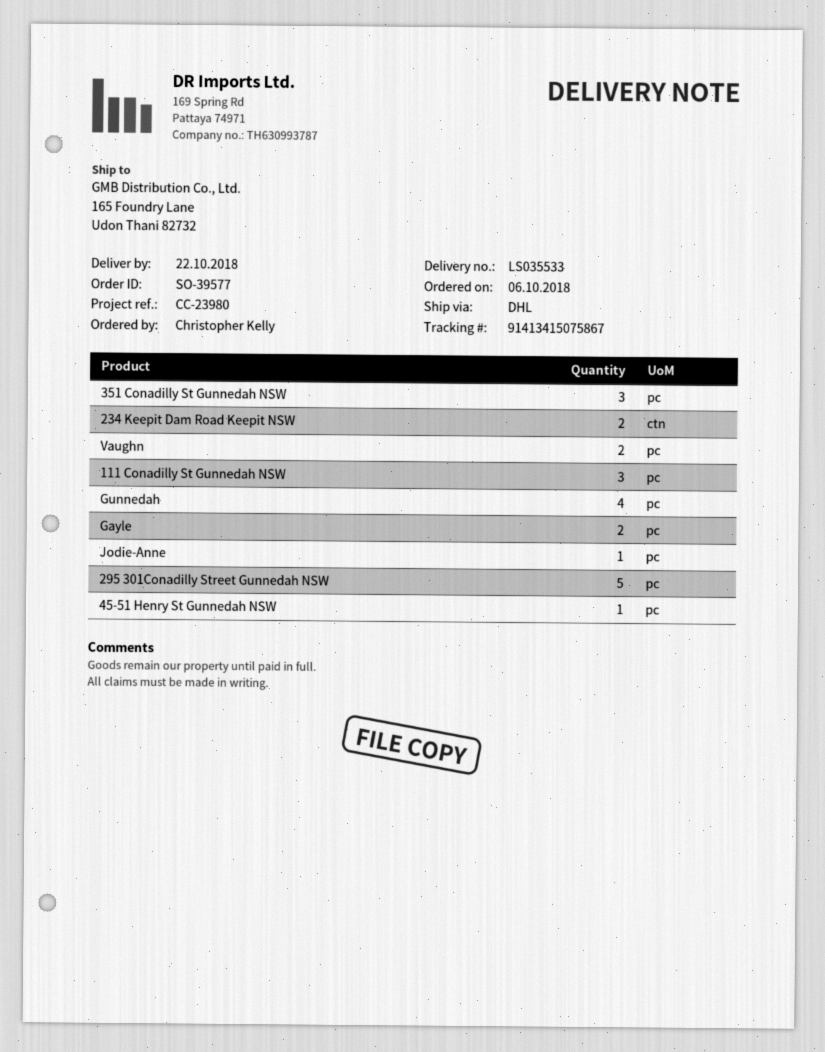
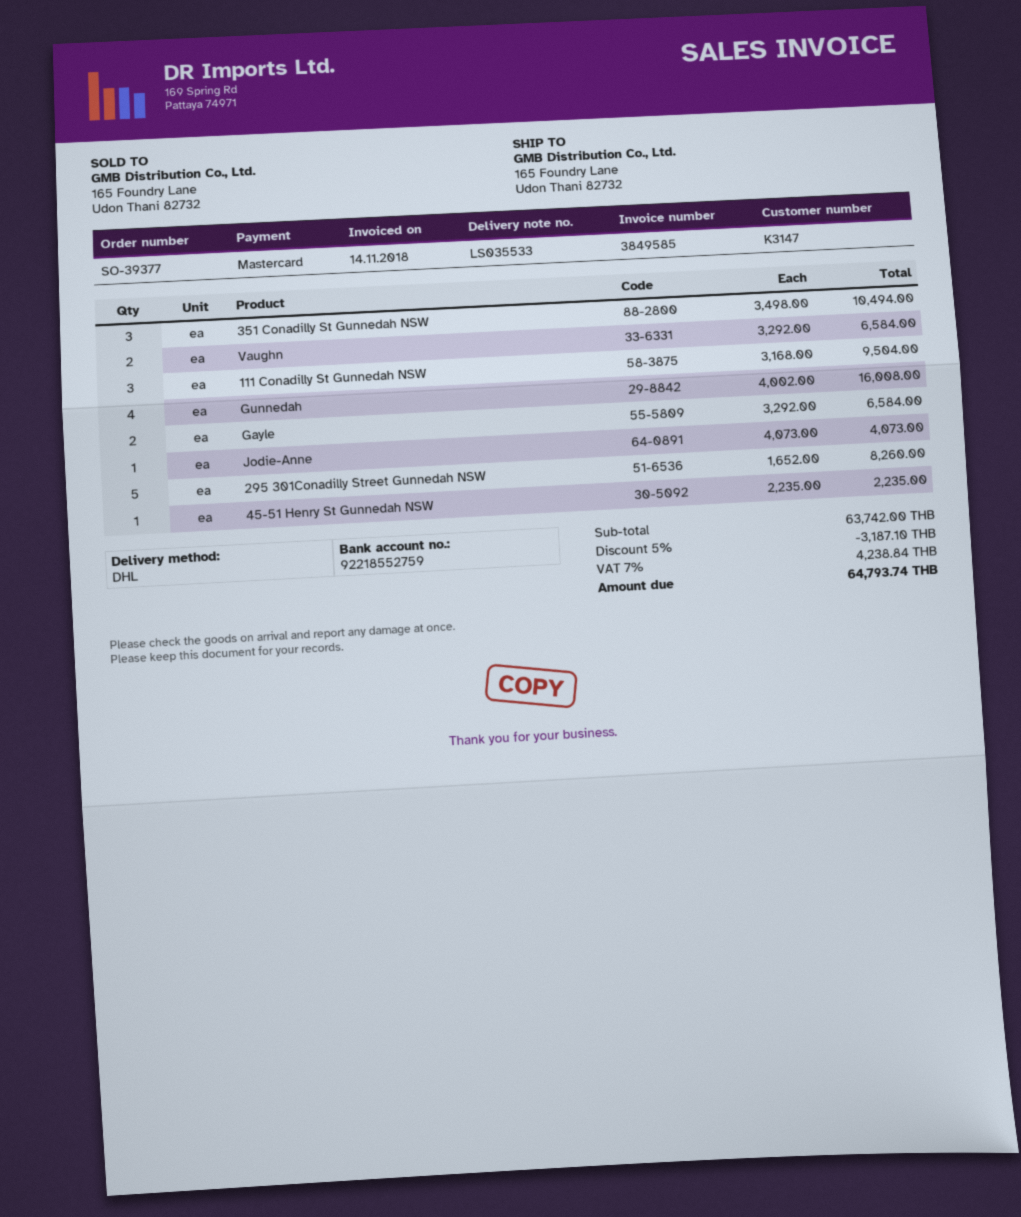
order number: SO-39577 -> SO-39377
234 Keepit Dam Road Keepit NSW: 2 -> none

